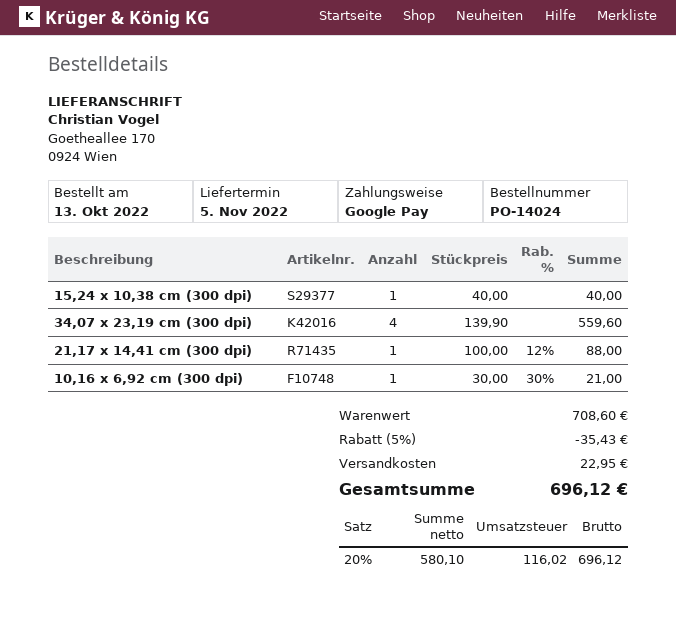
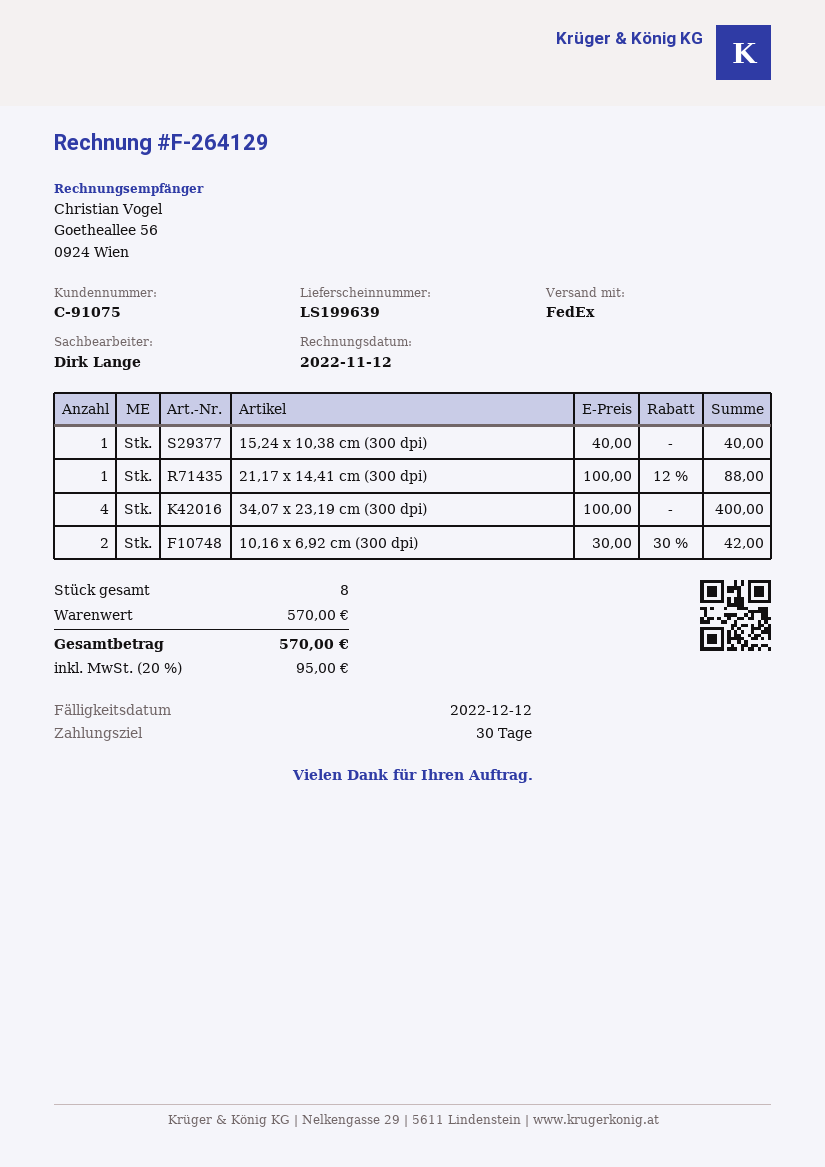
34,07 x 23,19 cm (300 dpi): 4 x 139.90 = 559.60 -> 4 x 100.00 = 400.00
10,16 x 6,92 cm (300 dpi): 1 x 30.00 - 30% = 21.00 -> 2 x 30.00 - 30% = 42.00
subtotal: 708.60 -> 570.00
discount: 5% = 35.43 -> none
shipping: 22.95 -> none
tax: 20% = 116.02 -> 20% = 95.00
total: 696.12 -> 570.00

